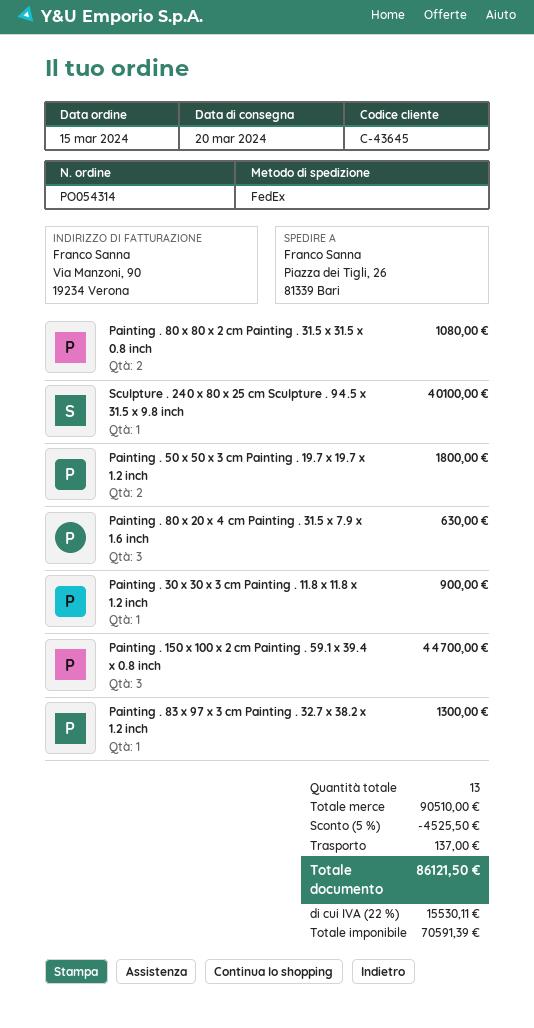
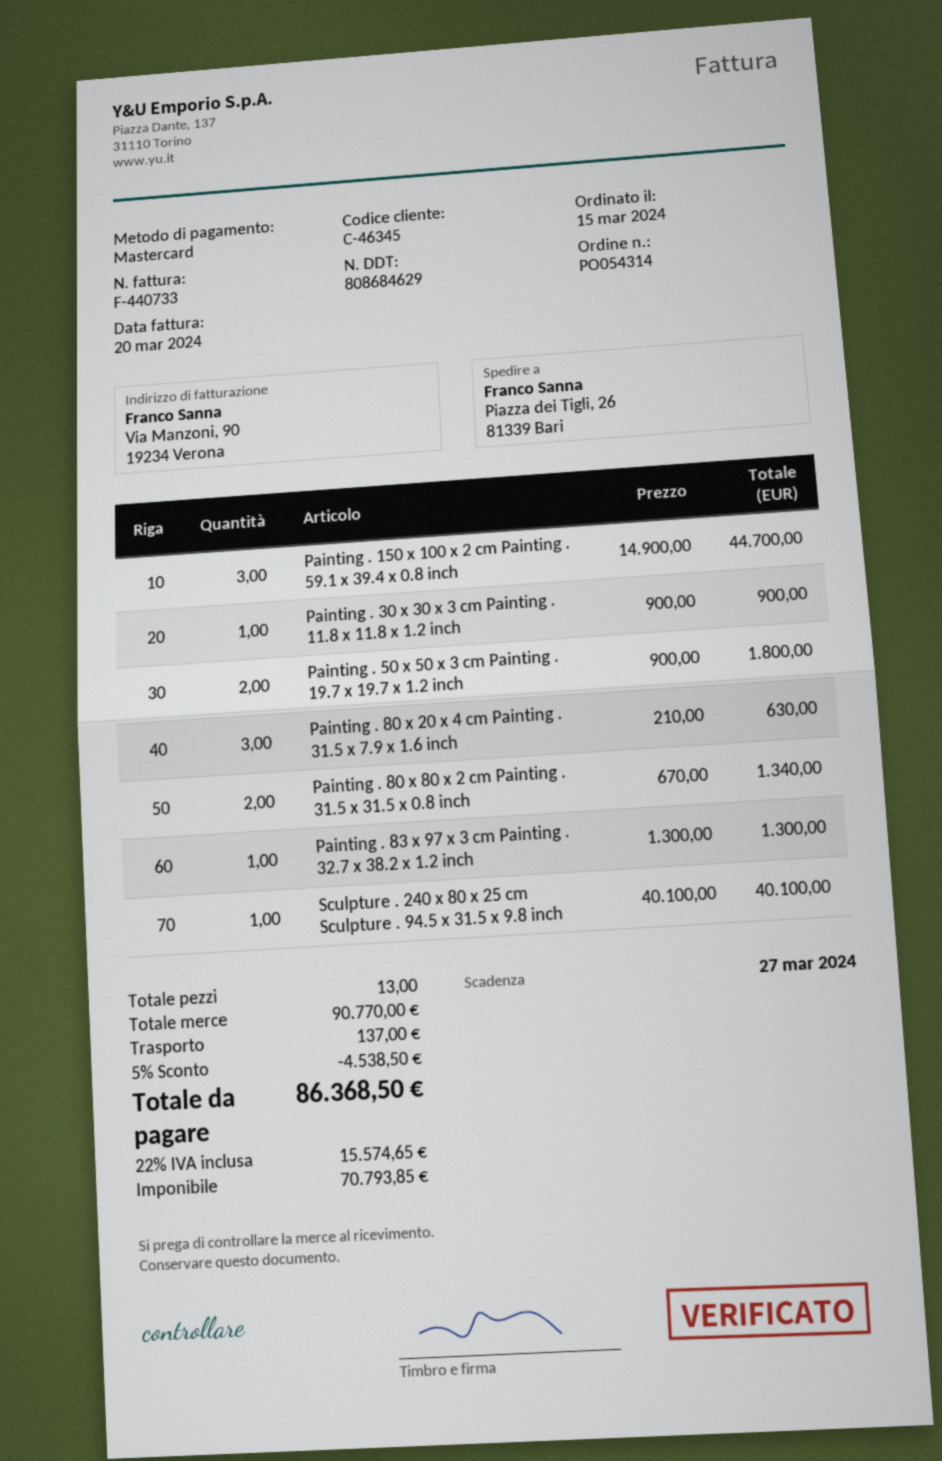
customer number: C-43645 -> C-46345
Painting . 80 x 80 x 2 cm Painting . 31.5 x 31.5 x 0.8 inch: 2 for 1080.00 -> 2 for 1340.00
subtotal: 90510.00 -> 90770.00
discount: 5% = 4525.50 -> 5% = 4538.50
net: 70591.39 -> 70793.85
tax: 22% = 15530.11 -> 22% = 15574.65
total: 86121.50 -> 86368.50

